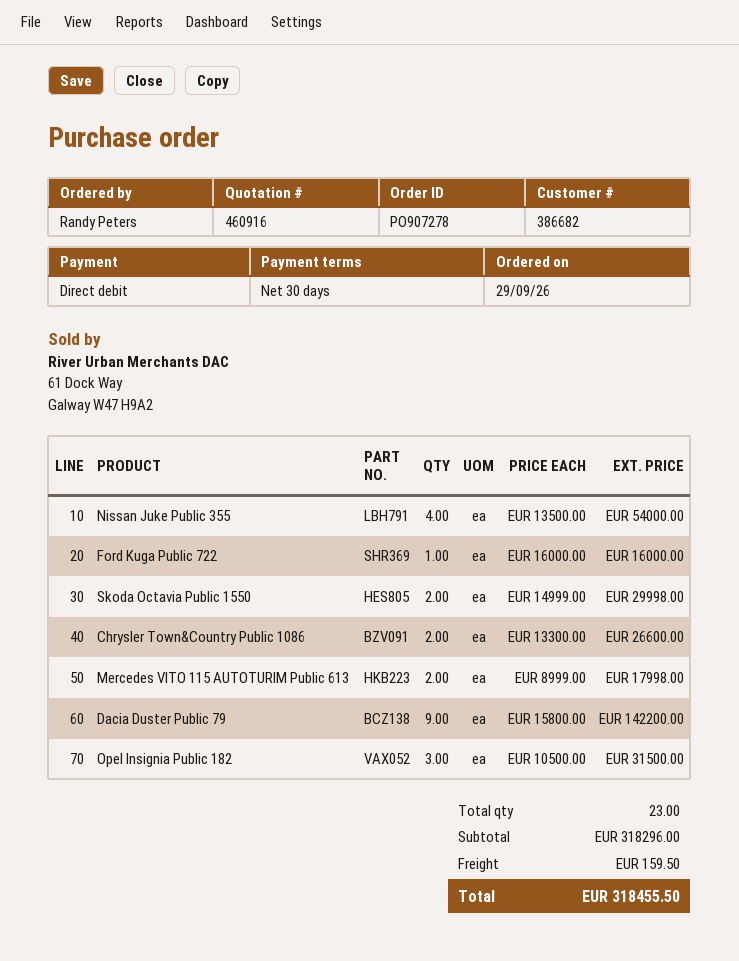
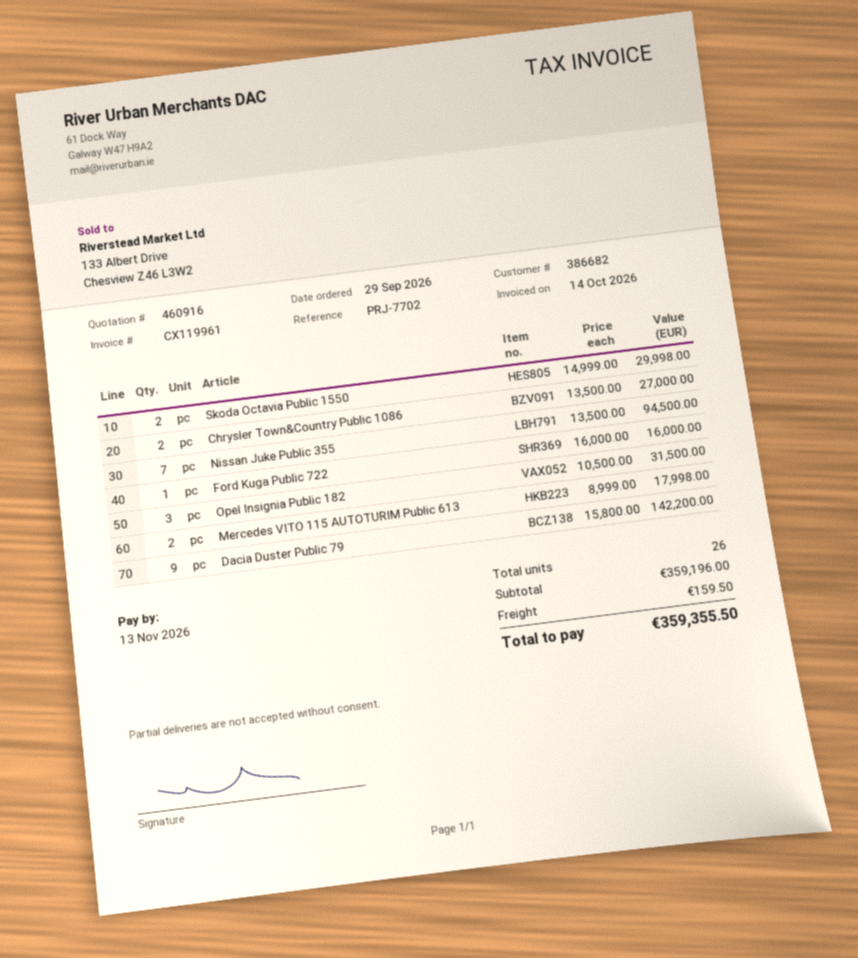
Nissan Juke Public 355: 4 x 13500.00 = 54000.00 -> 7 x 13500.00 = 94500.00
Chrysler Town&Country Public 1086: 2 x 13300.00 = 26600.00 -> 2 x 13500.00 = 27000.00
total quantity: 23 -> 26
subtotal: 318296.00 -> 359196.00
total: 318455.50 -> 359355.50

